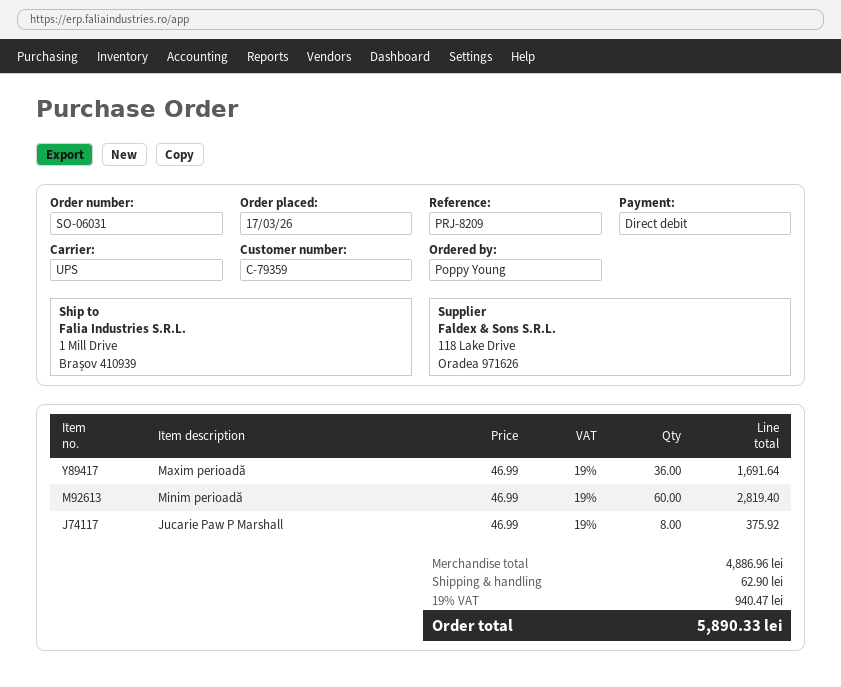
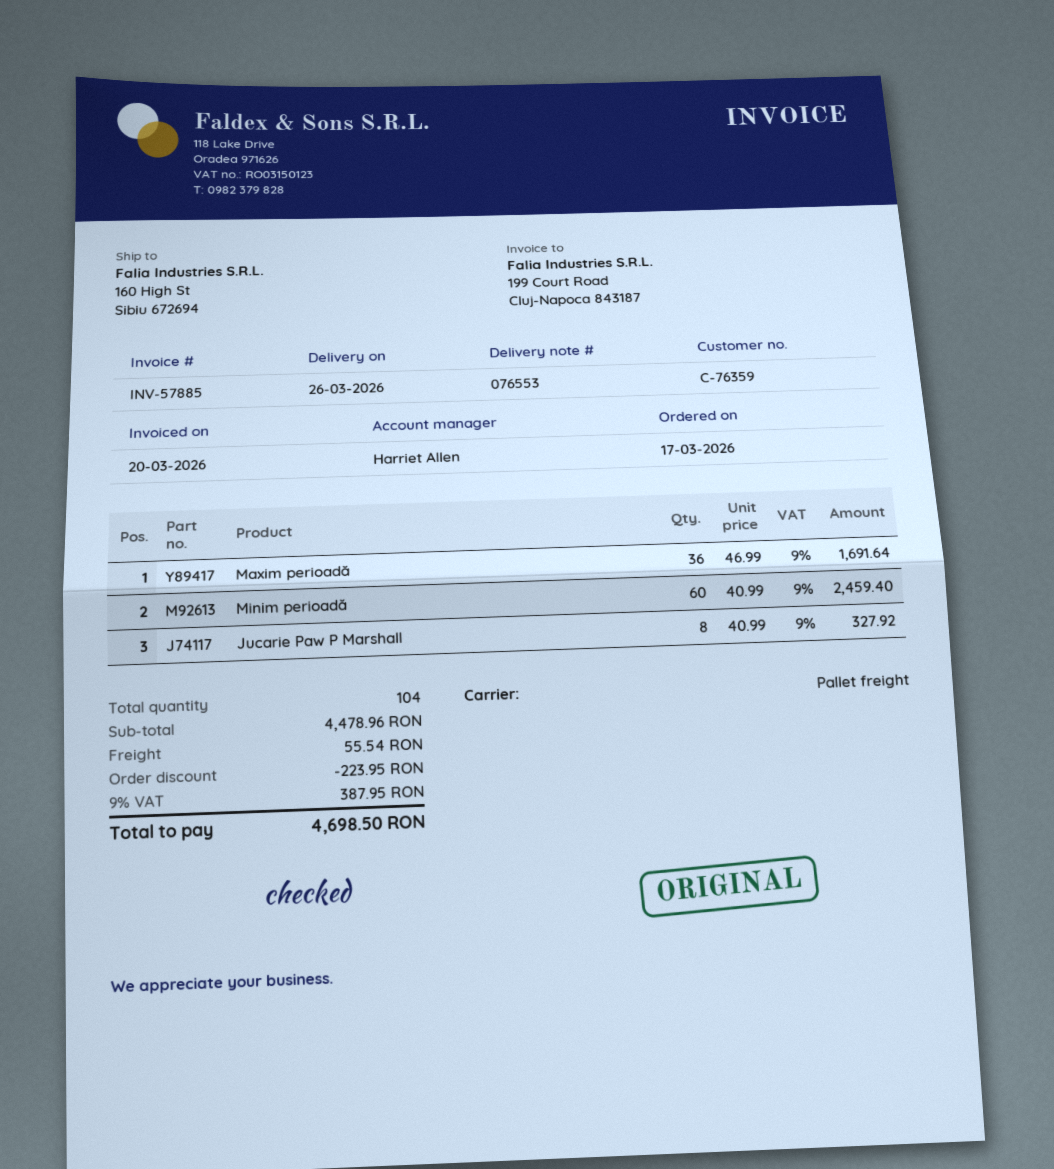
customer number: C-79359 -> C-76359
shipping method: UPS -> pallet freight
ship to: 1 Mill Drive, Brașov 410939 -> 160 High St, Sibiu 672694
Minim perioadă: 60 x 46.99 = 2819.40 -> 60 x 40.99 = 2459.40
Jucarie Paw P Marshall: 8 x 46.99 = 375.92 -> 8 x 40.99 = 327.92
subtotal: 4886.96 -> 4478.96
discount: none -> 223.95
shipping: 62.90 -> 55.54
tax: 19% = 940.47 -> 9% = 387.95
total: 5890.33 -> 4698.50

